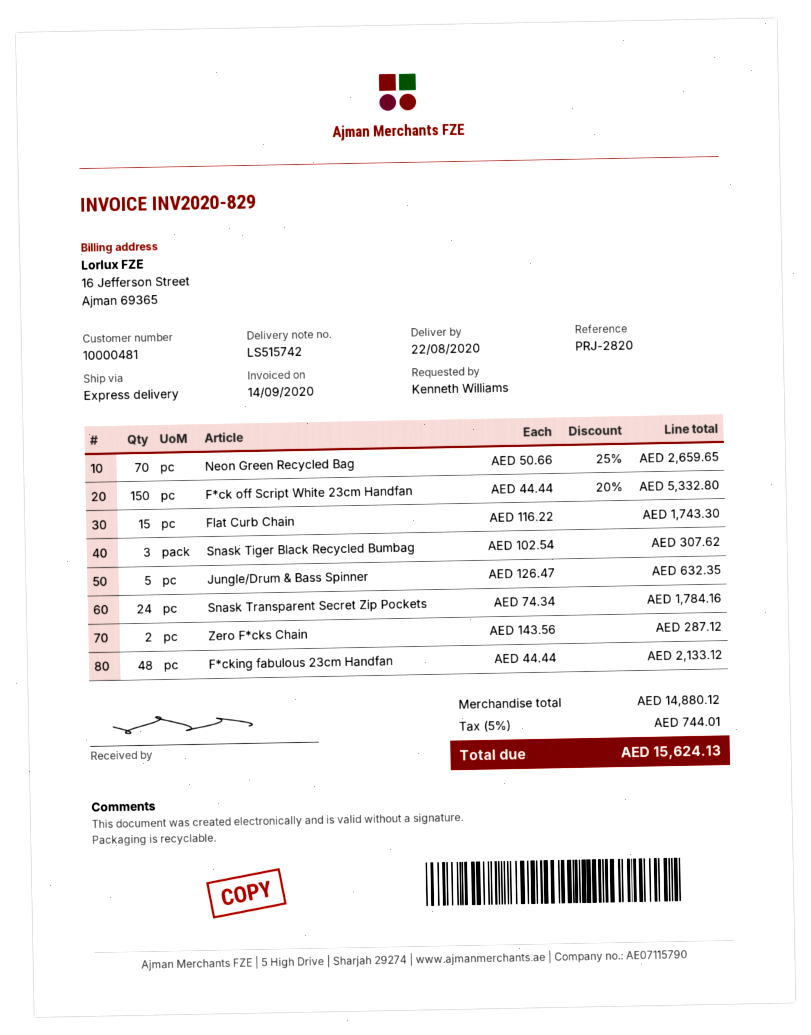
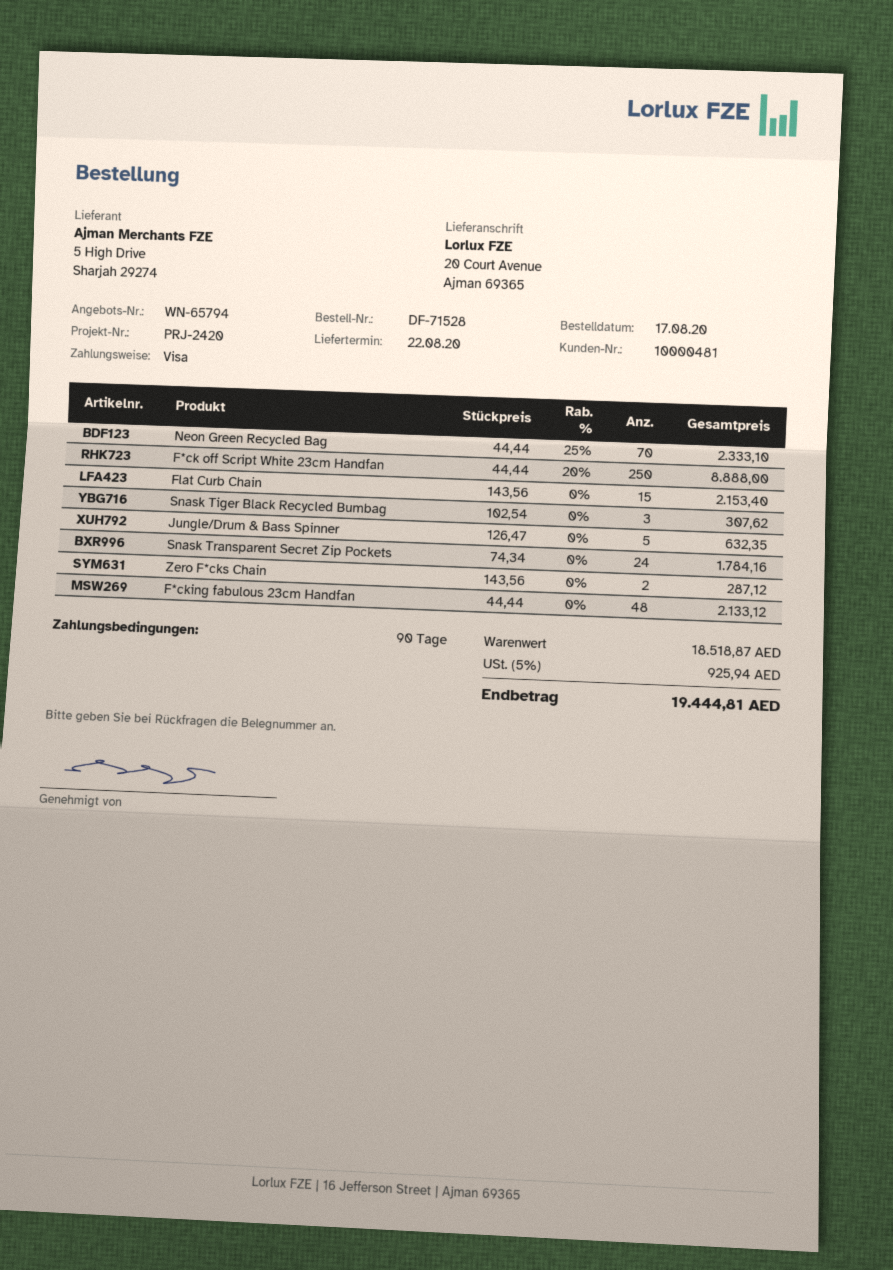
reference: PRJ-2820 -> PRJ-2420
Neon Green Recycled Bag: 70 x 50.66 - 25% = 2659.65 -> 70 x 44.44 - 25% = 2333.10
F*ck off Script White 23cm Handfan: 150 x 44.44 - 20% = 5332.80 -> 250 x 44.44 - 20% = 8888.00
Flat Curb Chain: 15 x 116.22 = 1743.30 -> 15 x 143.56 = 2153.40
subtotal: 14880.12 -> 18518.87
tax: 5% = 744.01 -> 5% = 925.94
total: 15624.13 -> 19444.81

